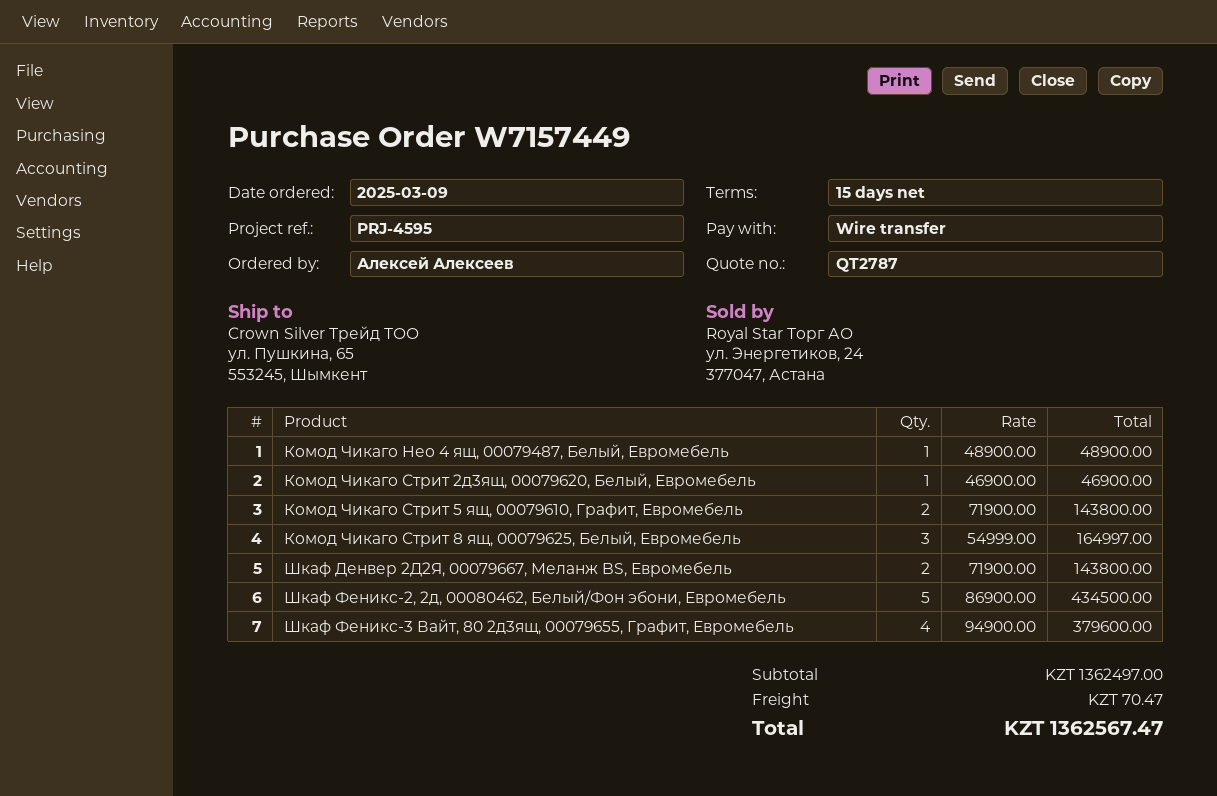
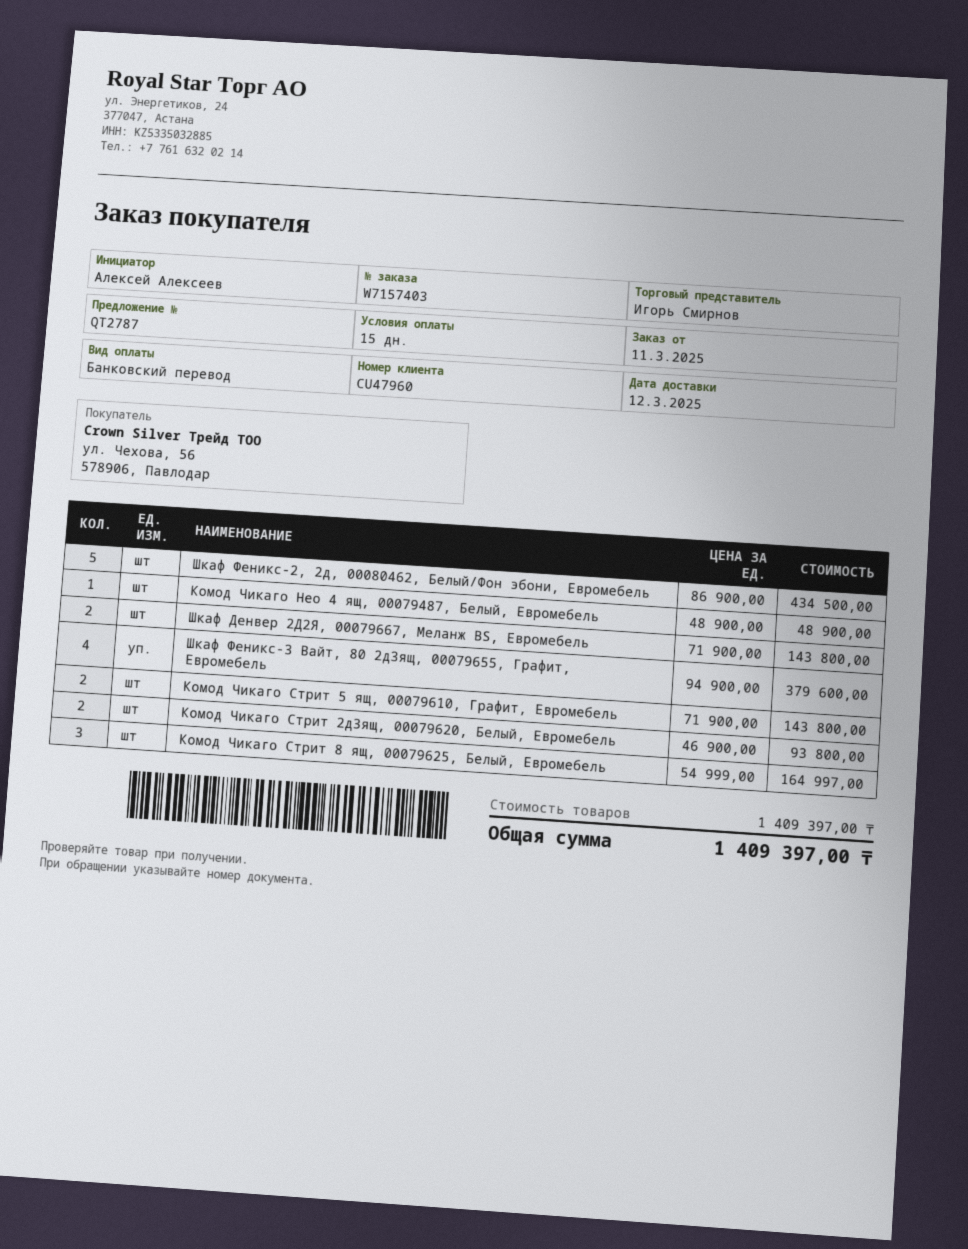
order number: W7157449 -> W7157403
order date: 2025-03-09 -> 2025-03-11
Комод Чикаго Стрит 2д3ящ, 00079620, Белый, Евромебель: 1 x 46900.00 = 46900.00 -> 2 x 46900.00 = 93800.00
subtotal: 1362497.00 -> 1409397.00
shipping: 70.47 -> none
total: 1362567.47 -> 1409397.00

